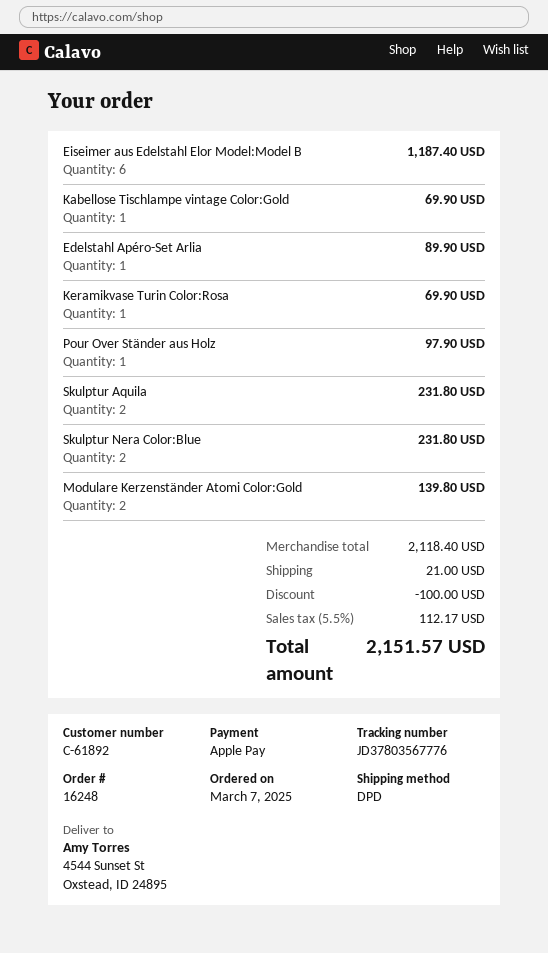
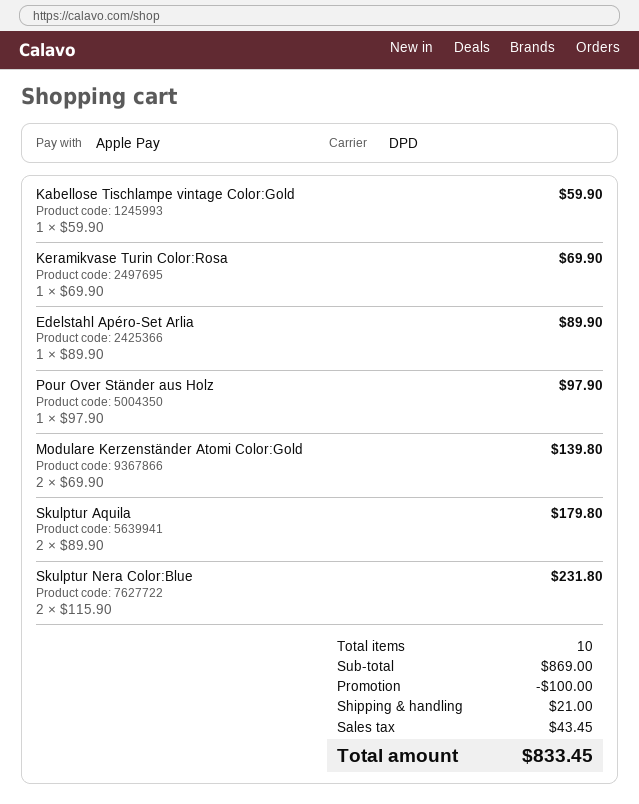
Eiseimer aus Edelstahl Elor Model:Model B: 6 for 1187.40 -> none
Kabellose Tischlampe vintage Color:Gold: 1 for 69.90 -> 1 for 59.90
Skulptur Aquila: 2 for 231.80 -> 2 for 179.80
subtotal: 2118.40 -> 869.00
tax: 112.17 -> 43.45
total: 2151.57 -> 833.45

